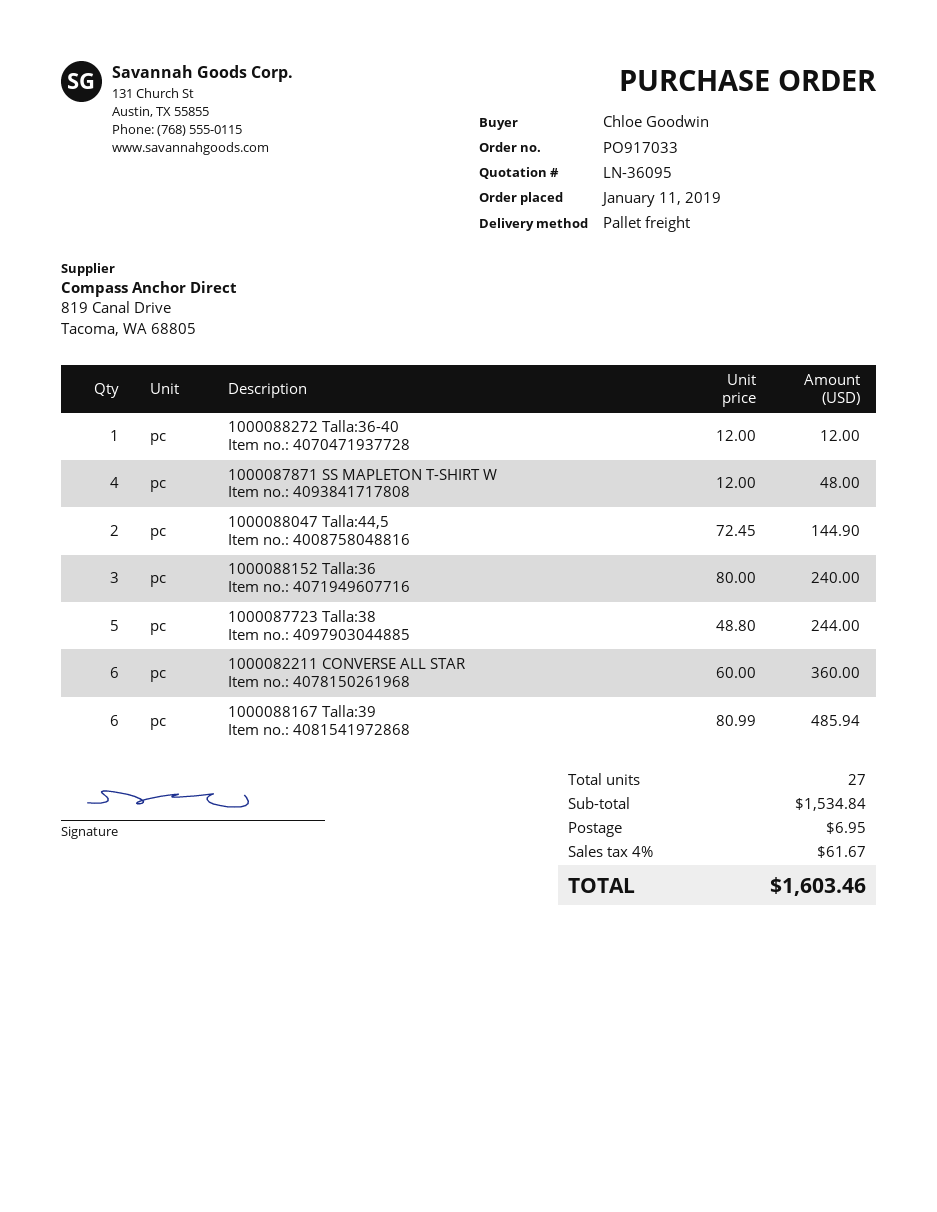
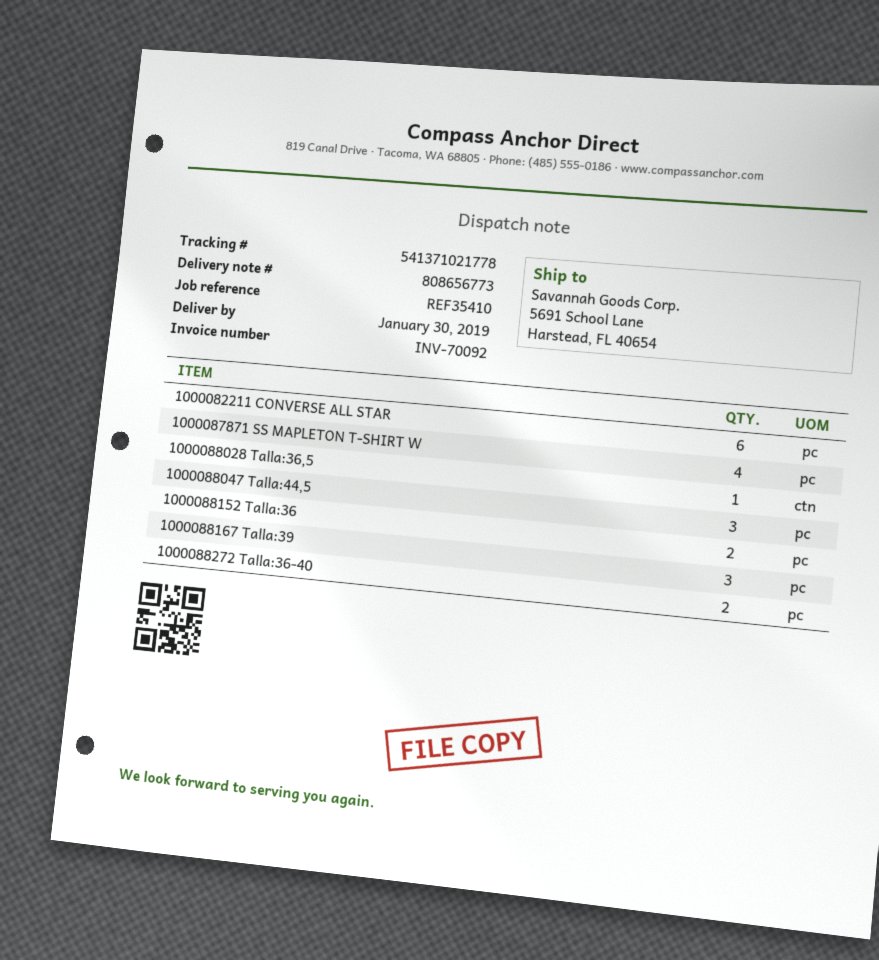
1000088272 Talla:36-40: 1 -> 2
1000088047 Talla:44,5: 2 -> 3
1000088152 Talla:36: 3 -> 2
1000087723 Talla:38: 5 -> none
1000088167 Talla:39: 6 -> 3
1000088028 Talla:36,5: none -> 1

